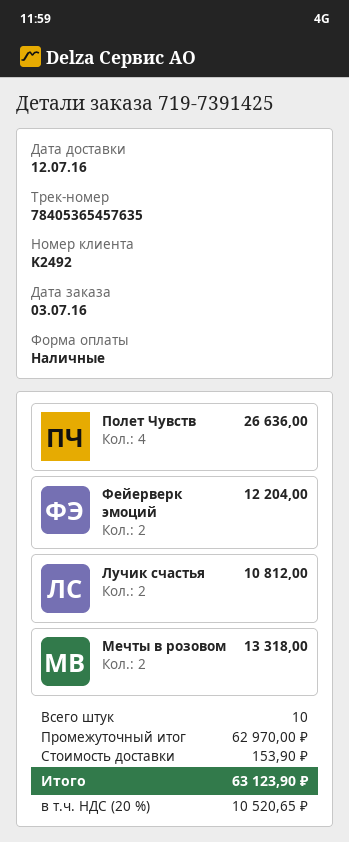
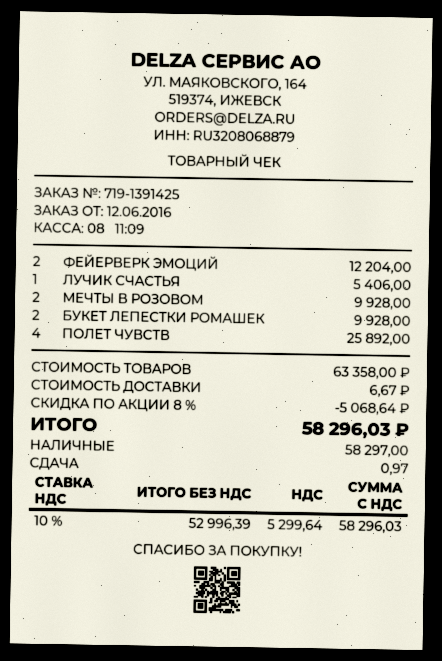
order number: 719-7391425 -> 719-1391425
order date: 2016-07-03 -> 2016-06-12
Полет Чувств: 4 for 26636.00 -> 4 for 25892.00
Лучик счастья: 2 for 10812.00 -> 1 for 5406.00
Мечты в розовом: 2 for 13318.00 -> 2 for 9928.00
БУКЕТ ЛЕПЕСТКИ РОМАШЕК: none -> 2 for 9928.00
subtotal: 62970.00 -> 63358.00
discount: none -> 8% = 5068.64
shipping: 153.90 -> 6.67
tax: 20% = 10520.65 -> 10% = 5299.64
total: 63123.90 -> 58296.03

